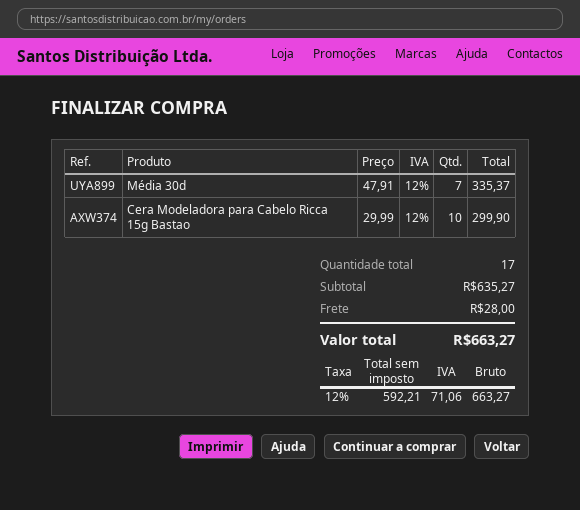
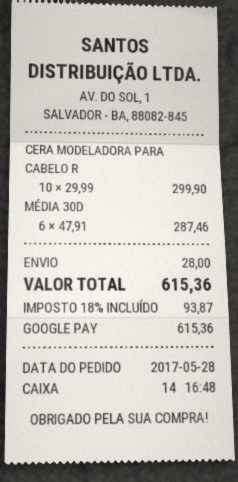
Média 30d: 7 x 47.91 = 335.37 -> 6 x 47.91 = 287.46
tax: 12% = 71.06 -> 18% = 93.87
total: 663.27 -> 615.36

